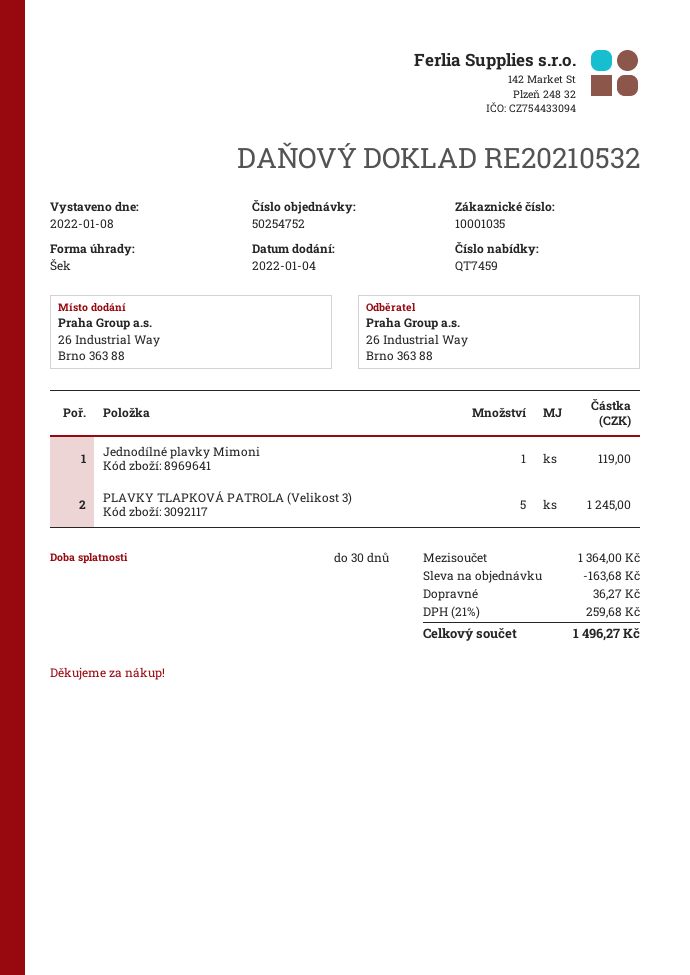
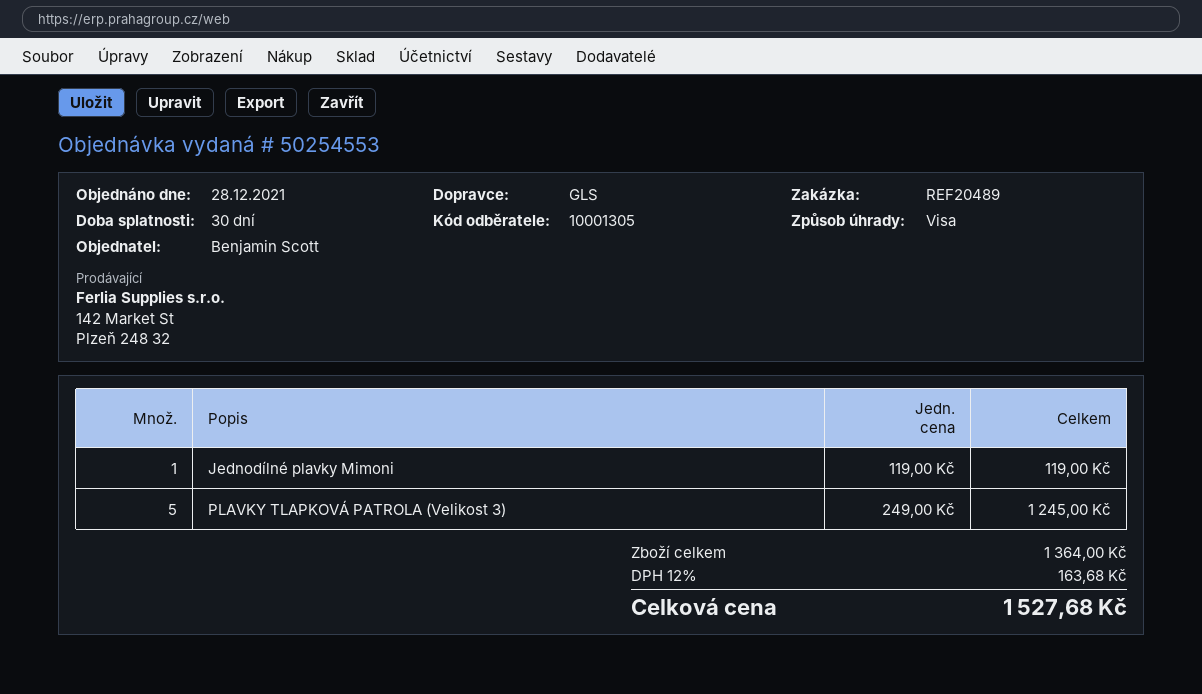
order number: 50254752 -> 50254553
customer number: 10001035 -> 10001305
payment method: cheque -> Visa
discount: 163.68 -> none
shipping: 36.27 -> none
tax: 21% = 259.68 -> 12% = 163.68
total: 1496.27 -> 1527.68

